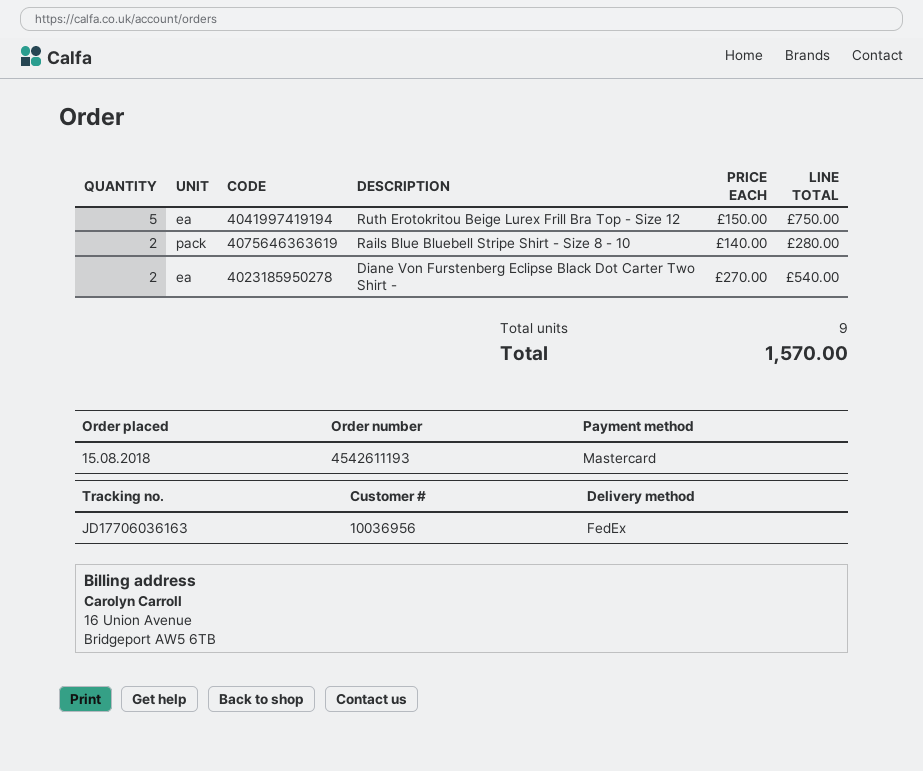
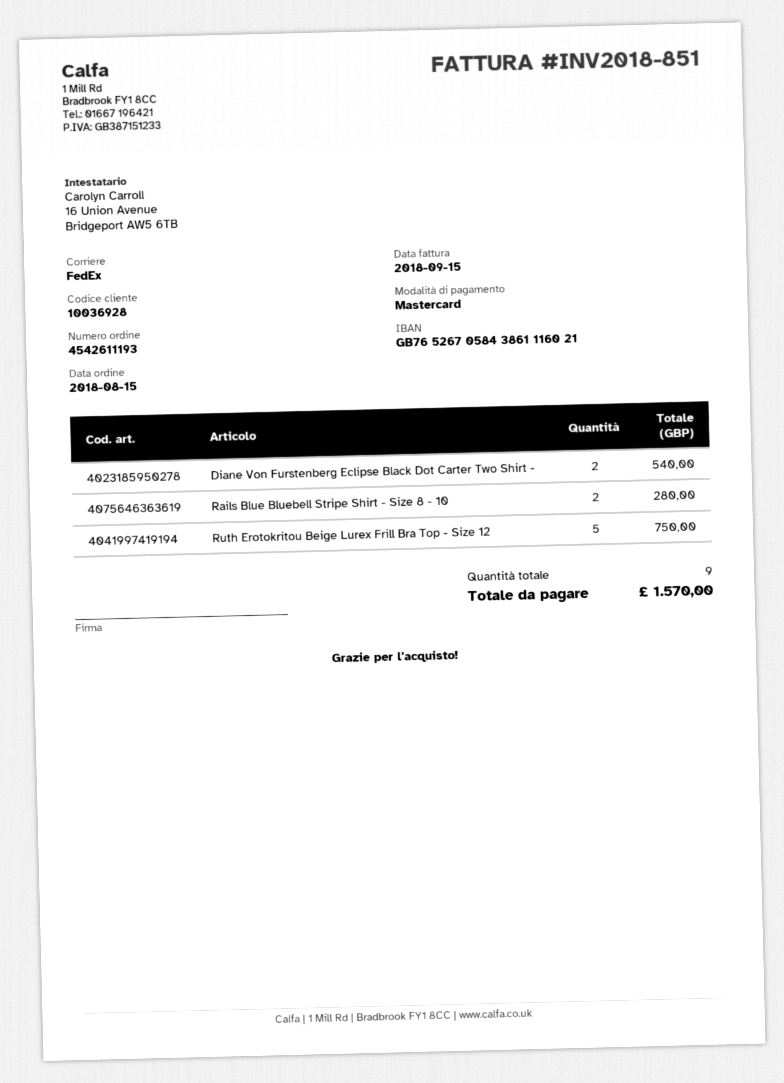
customer number: 10036956 -> 10036928

